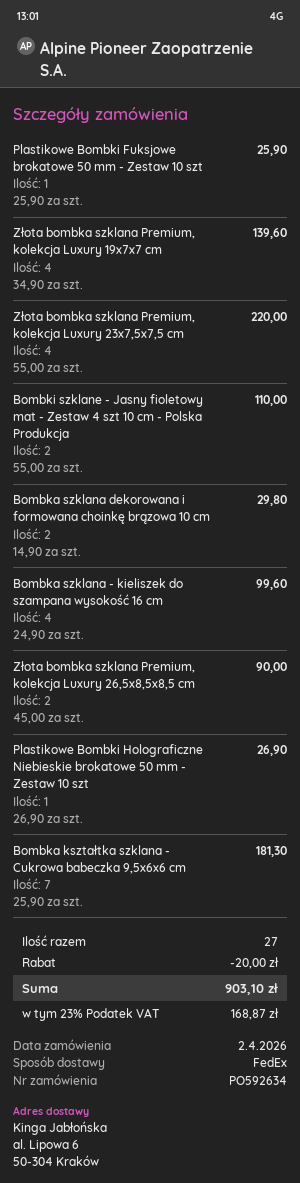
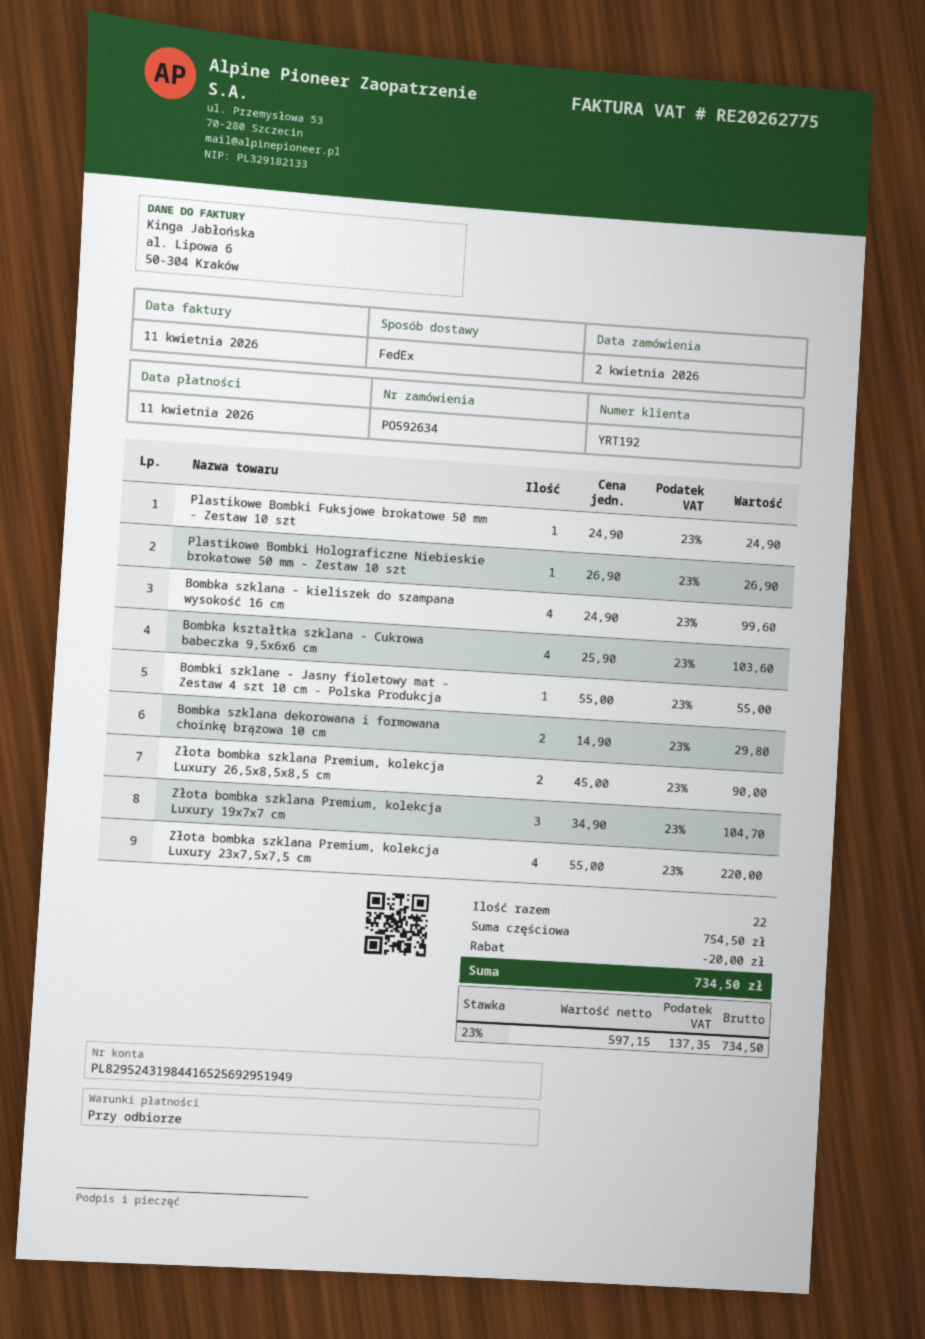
Plastikowe Bombki Fuksjowe brokatowe 50 mm - Zestaw 10 szt: 1 x 25.90 = 25.90 -> 1 x 24.90 = 24.90
Złota bombka szklana Premium, kolekcja Luxury 19x7x7 cm: 4 x 34.90 = 139.60 -> 3 x 34.90 = 104.70
Bombki szklane - Jasny fioletowy mat - Zestaw 4 szt 10 cm - Polska Produkcja: 2 x 55.00 = 110.00 -> 1 x 55.00 = 55.00
Bombka kształtka szklana - Cukrowa babeczka 9,5x6x6 cm: 7 x 25.90 = 181.30 -> 4 x 25.90 = 103.60
total quantity: 27 -> 22
tax: 23% = 168.87 -> 23% = 137.35
total: 903.10 -> 734.50

